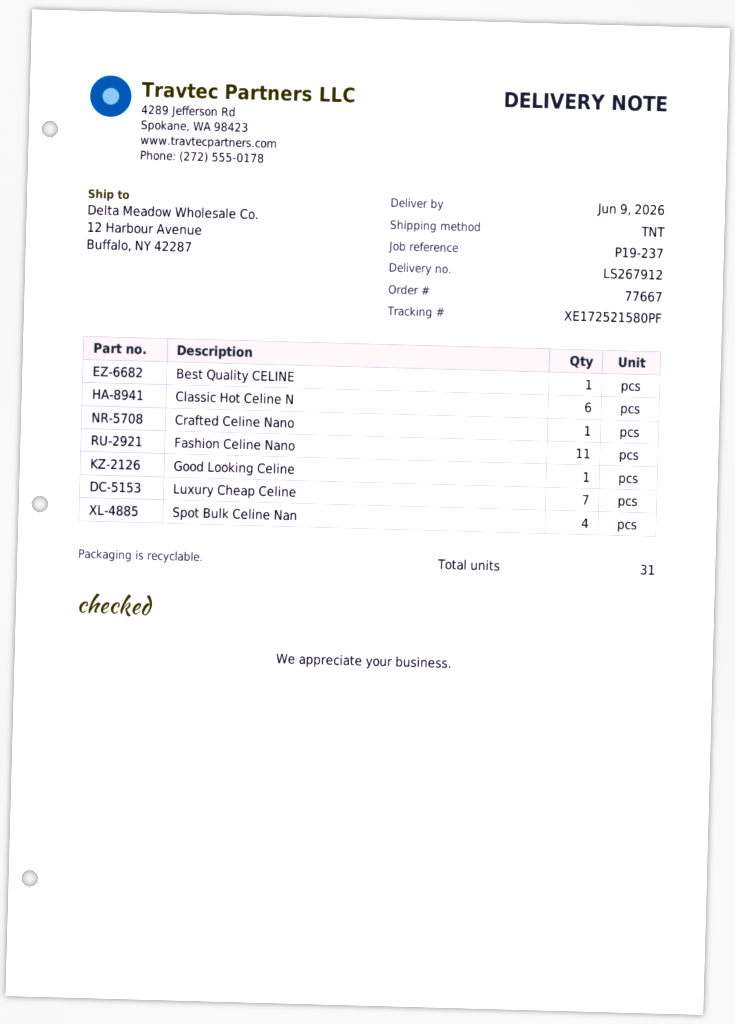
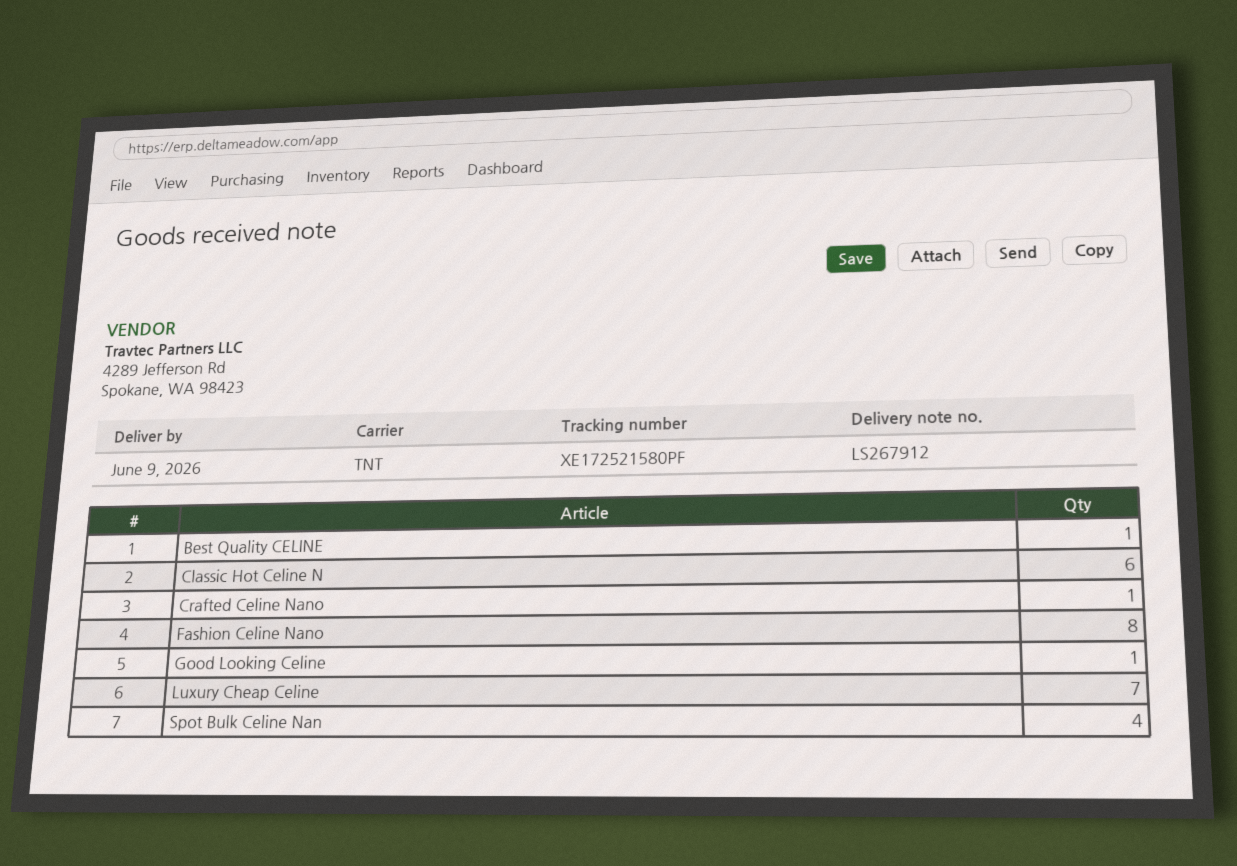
Fashion Celine Nano: 11 -> 8

